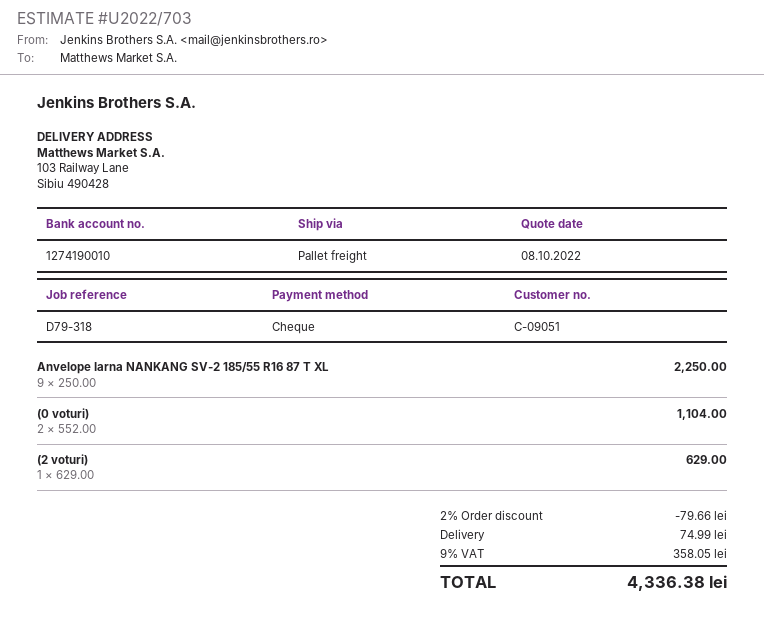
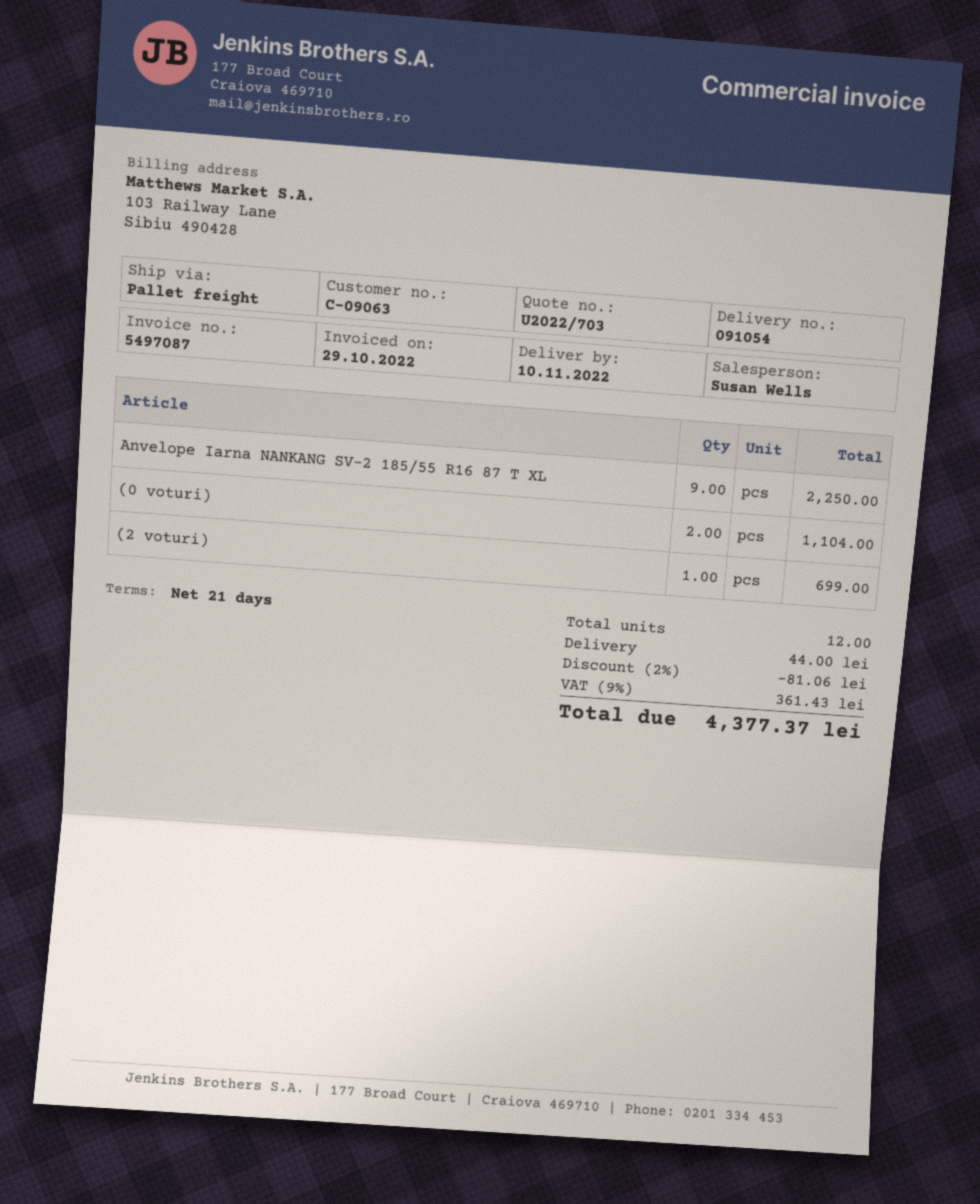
customer number: C-09051 -> C-09063
(2 voturi): 1 for 629.00 -> 1 for 699.00
discount: 2% = 79.66 -> 2% = 81.06
shipping: 74.99 -> 44.00
tax: 9% = 358.05 -> 9% = 361.43
total: 4336.38 -> 4377.37

